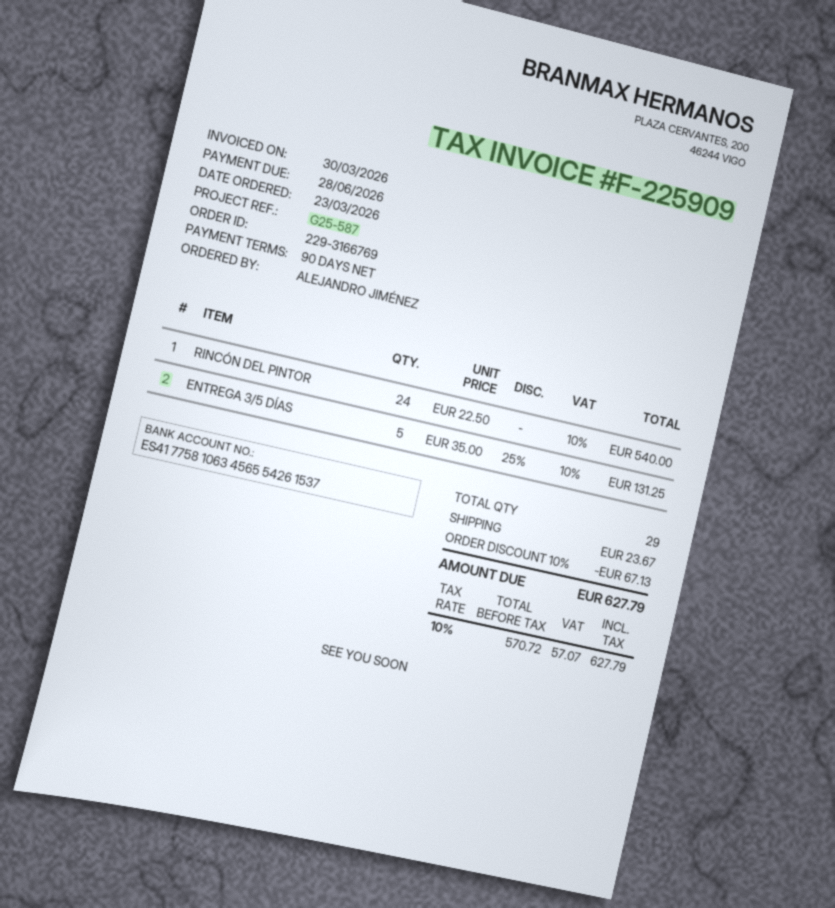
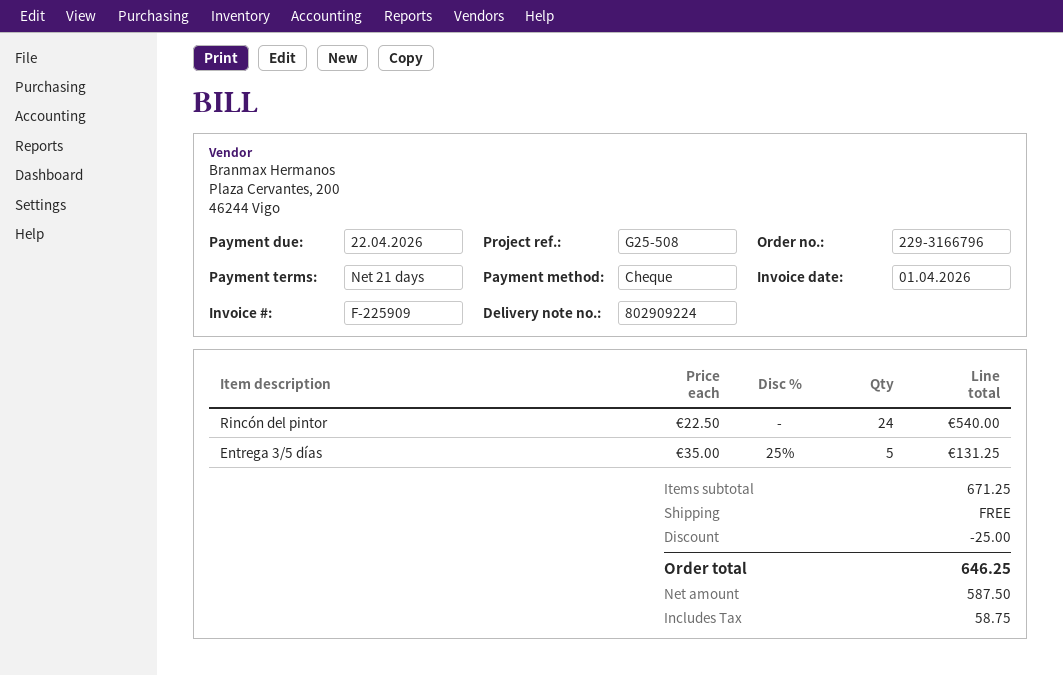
order number: 229-3166769 -> 229-3166796
invoice date: 2026-03-30 -> 2026-04-01
payment terms: 90 days -> 21 days
due date: 2026-06-28 -> 2026-04-22
reference: G25-587 -> G25-508
discount: 67.13 -> 25.00
shipping: 23.67 -> 0.00
net: 570.72 -> 587.50
tax: 57.07 -> 58.75
total: 627.79 -> 646.25

